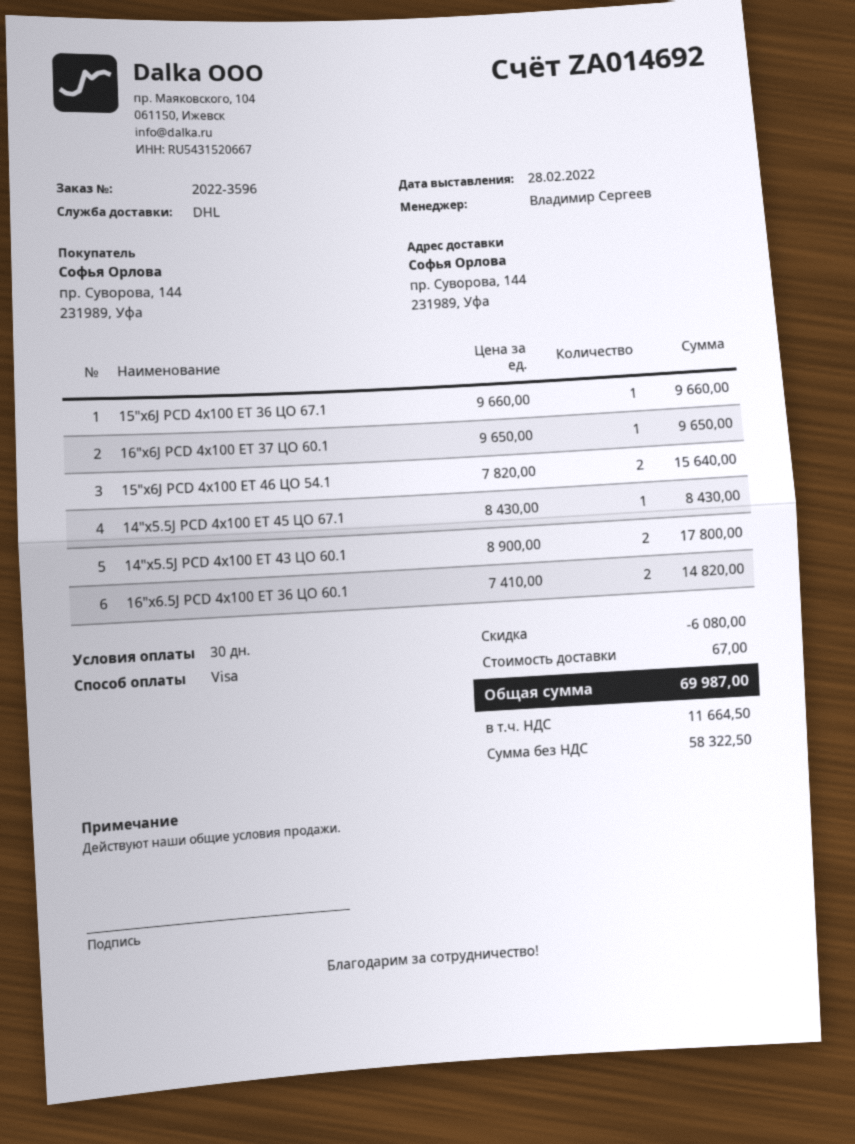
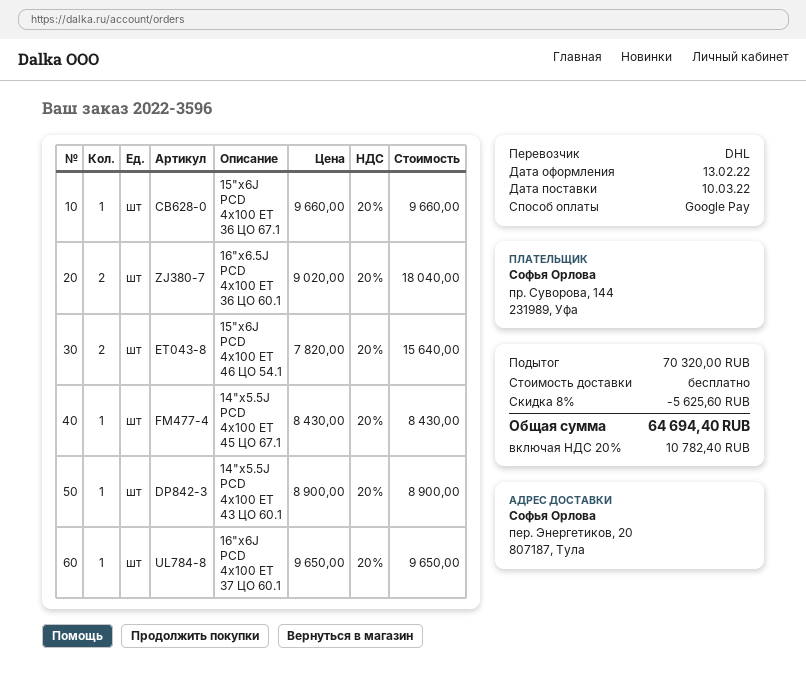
payment method: Visa -> Google Pay
ship to: пр. Суворова, 144, 231989, Уфа -> пер. Энергетиков, 20, 807187, Тула
14"x5.5J PCD 4x100 ЕТ 43 ЦО 60.1: 2 x 8900.00 = 17800.00 -> 1 x 8900.00 = 8900.00
16"x6.5J PCD 4x100 ЕТ 36 ЦО 60.1: 2 x 7410.00 = 14820.00 -> 2 x 9020.00 = 18040.00
discount: 6080.00 -> 5625.60
shipping: 67.00 -> 0.00
tax: 11664.50 -> 10782.40
total: 69987.00 -> 64694.40

